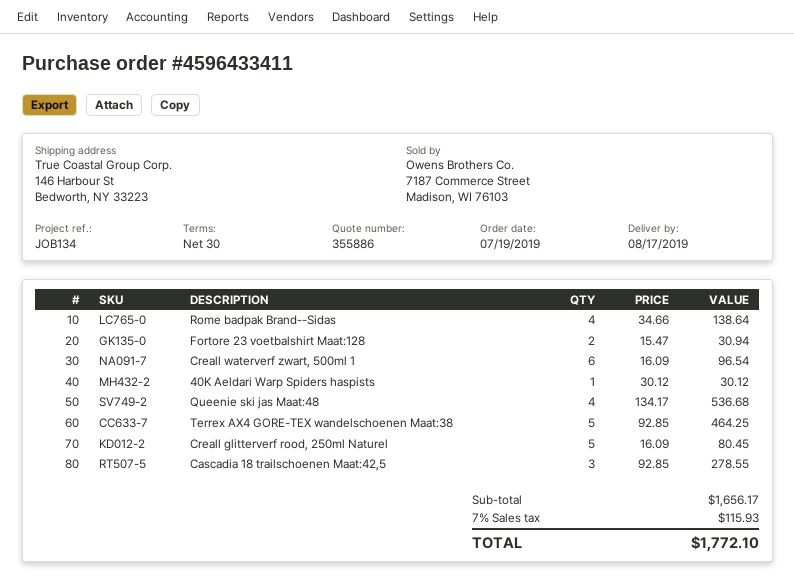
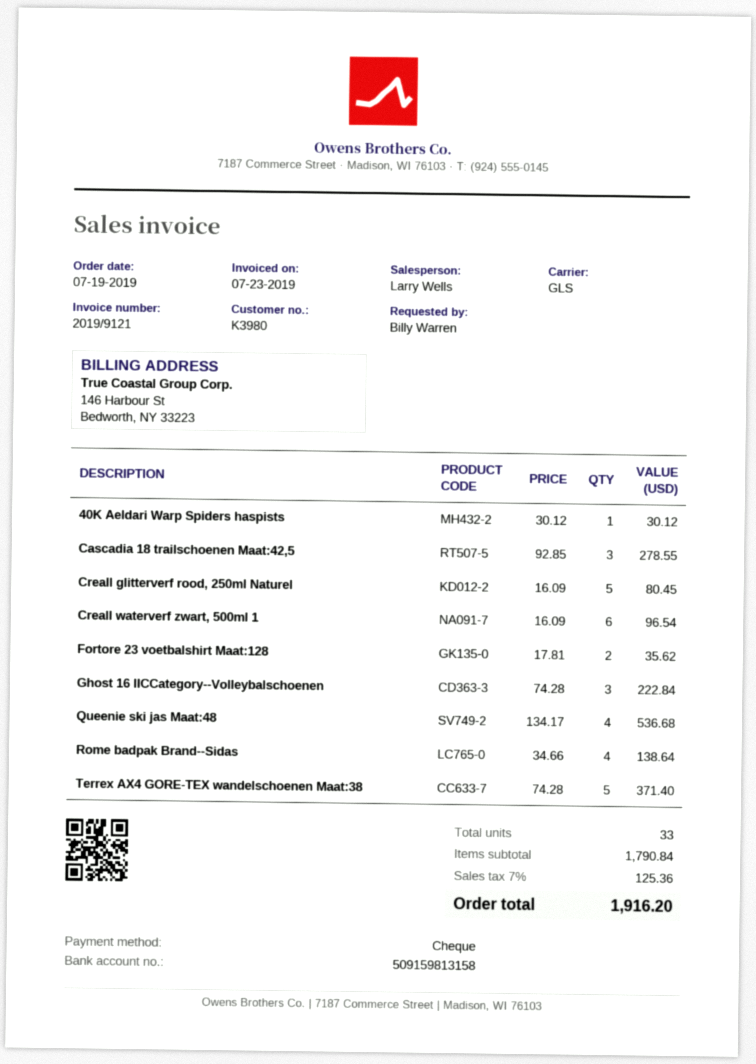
Fortore 23 voetbalshirt Maat:128: 2 x 15.47 = 30.94 -> 2 x 17.81 = 35.62
Terrex AX4 GORE-TEX wandelschoenen Maat:38: 5 x 92.85 = 464.25 -> 5 x 74.28 = 371.40
Ghost 16 IICCategory--Volleybalschoenen: none -> 3 x 74.28 = 222.84
subtotal: 1656.17 -> 1790.84
tax: 7% = 115.93 -> 7% = 125.36
total: 1772.10 -> 1916.20

